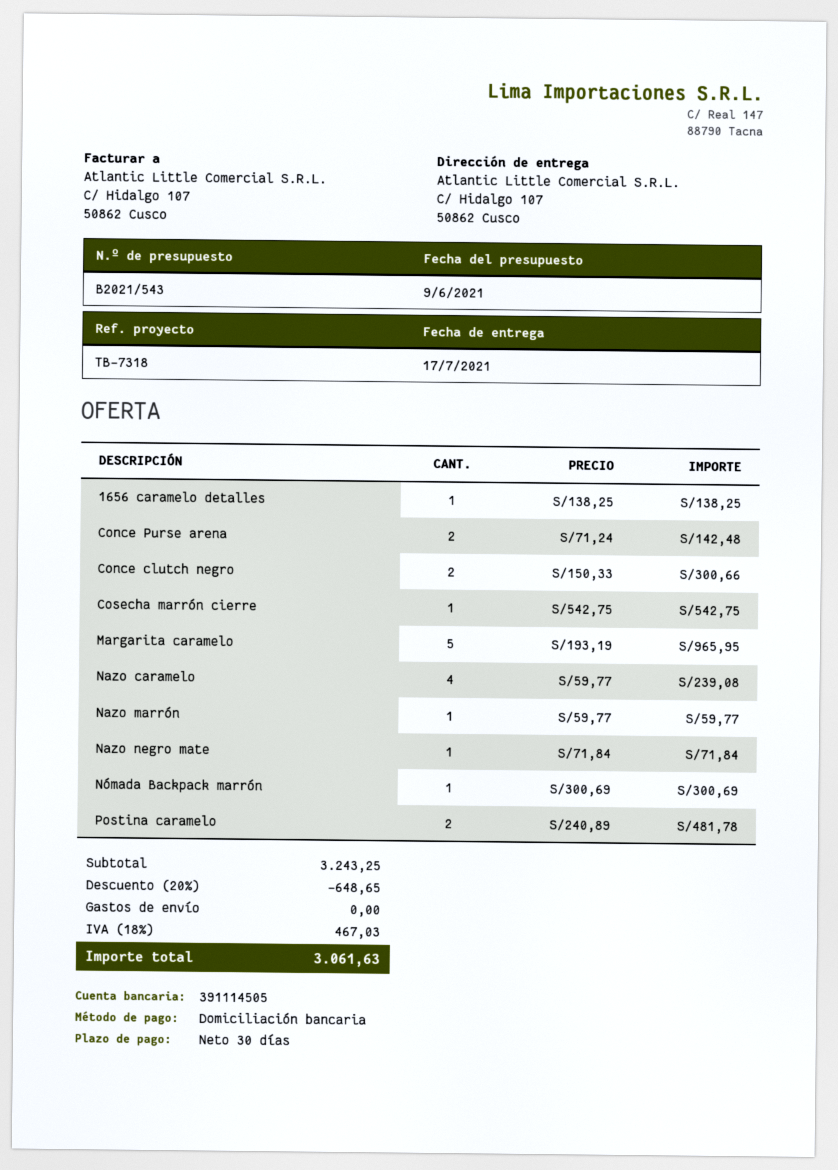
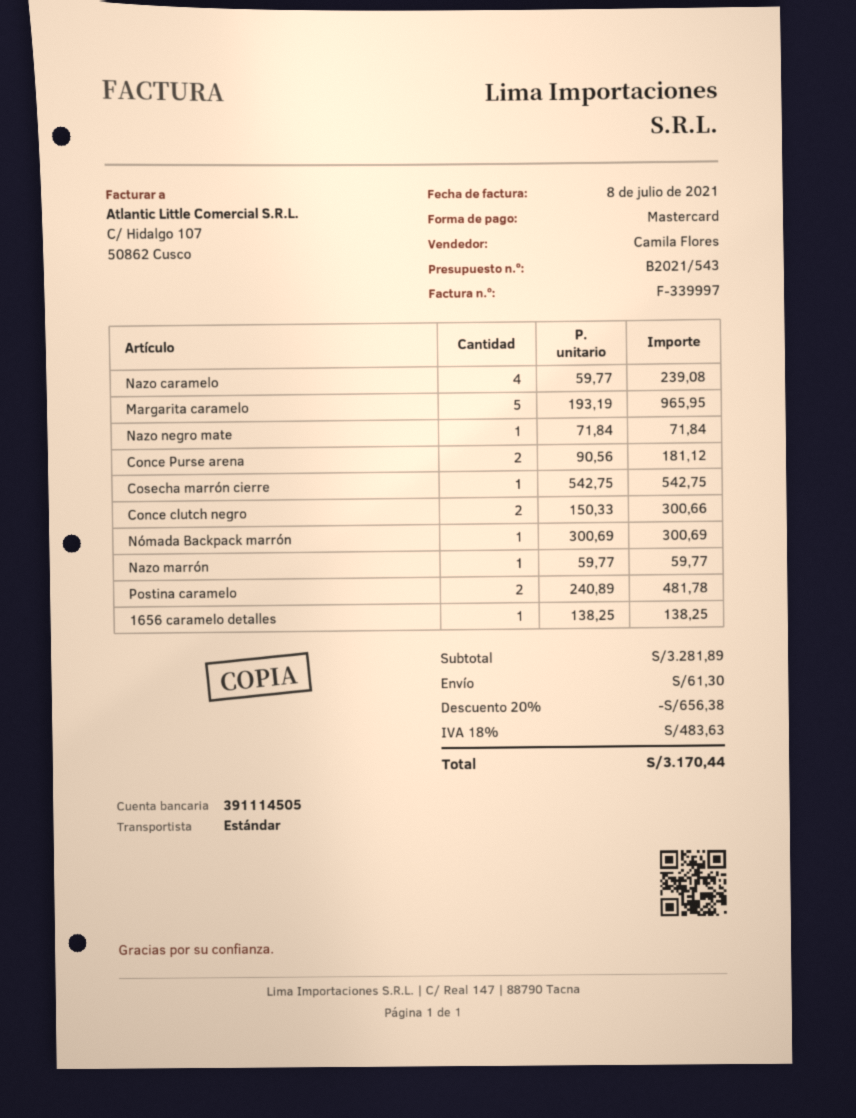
payment method: direct debit -> Mastercard
Conce Purse arena: 2 x 71.24 = 142.48 -> 2 x 90.56 = 181.12
subtotal: 3243.25 -> 3281.89
discount: 20% = 648.65 -> 20% = 656.38
shipping: 0.00 -> 61.30
tax: 18% = 467.03 -> 18% = 483.63
total: 3061.63 -> 3170.44

